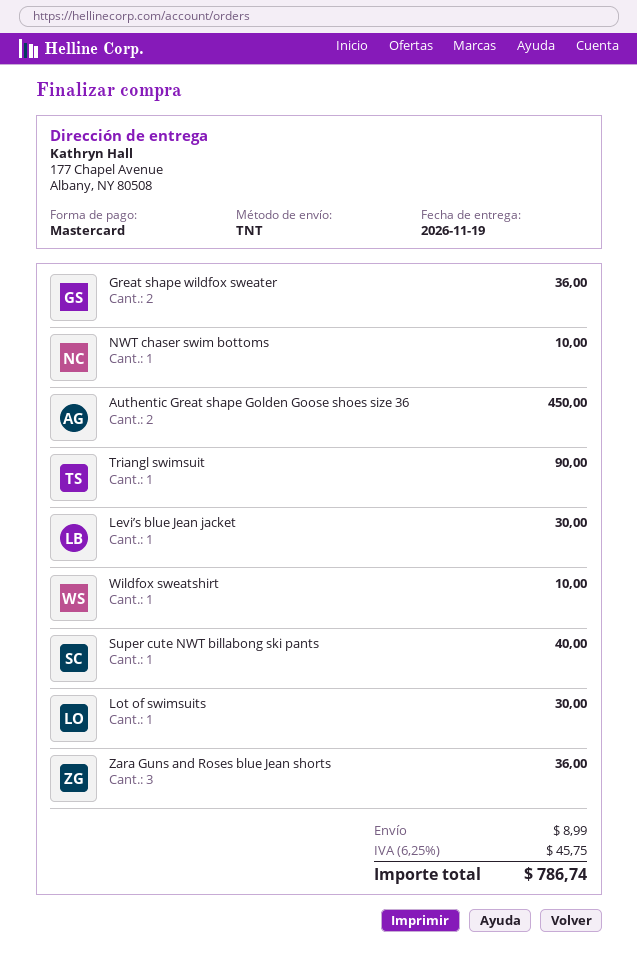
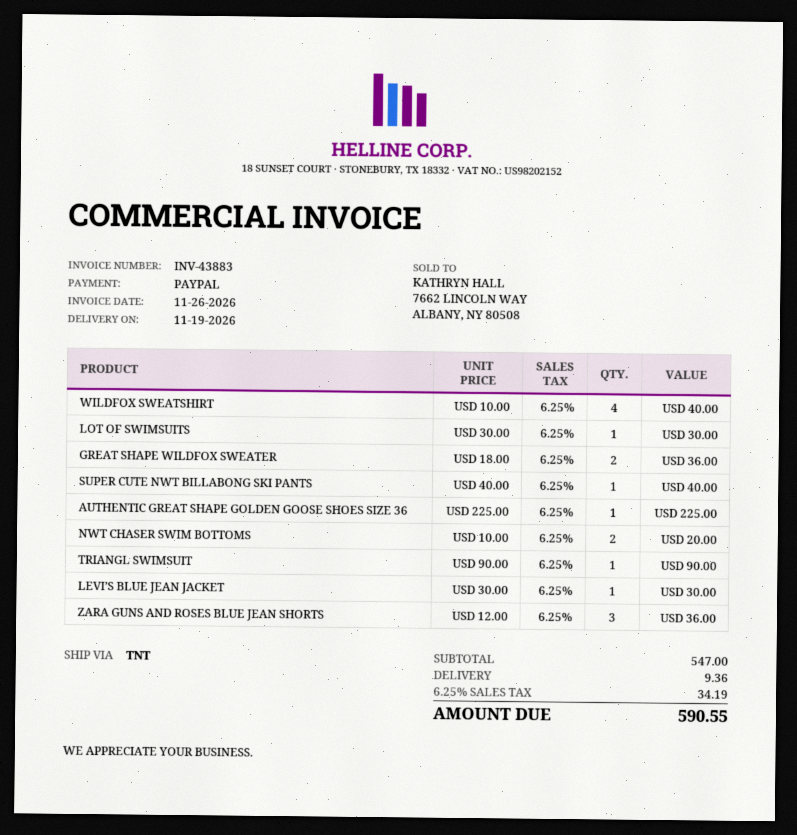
payment method: Mastercard -> PayPal
NWT chaser swim bottoms: 1 for 10.00 -> 2 for 20.00
Authentic Great shape Golden Goose shoes size 36: 2 for 450.00 -> 1 for 225.00
Wildfox sweatshirt: 1 for 10.00 -> 4 for 40.00
shipping: 8.99 -> 9.36
tax: 6.25% = 45.75 -> 6.25% = 34.19
total: 786.74 -> 590.55

